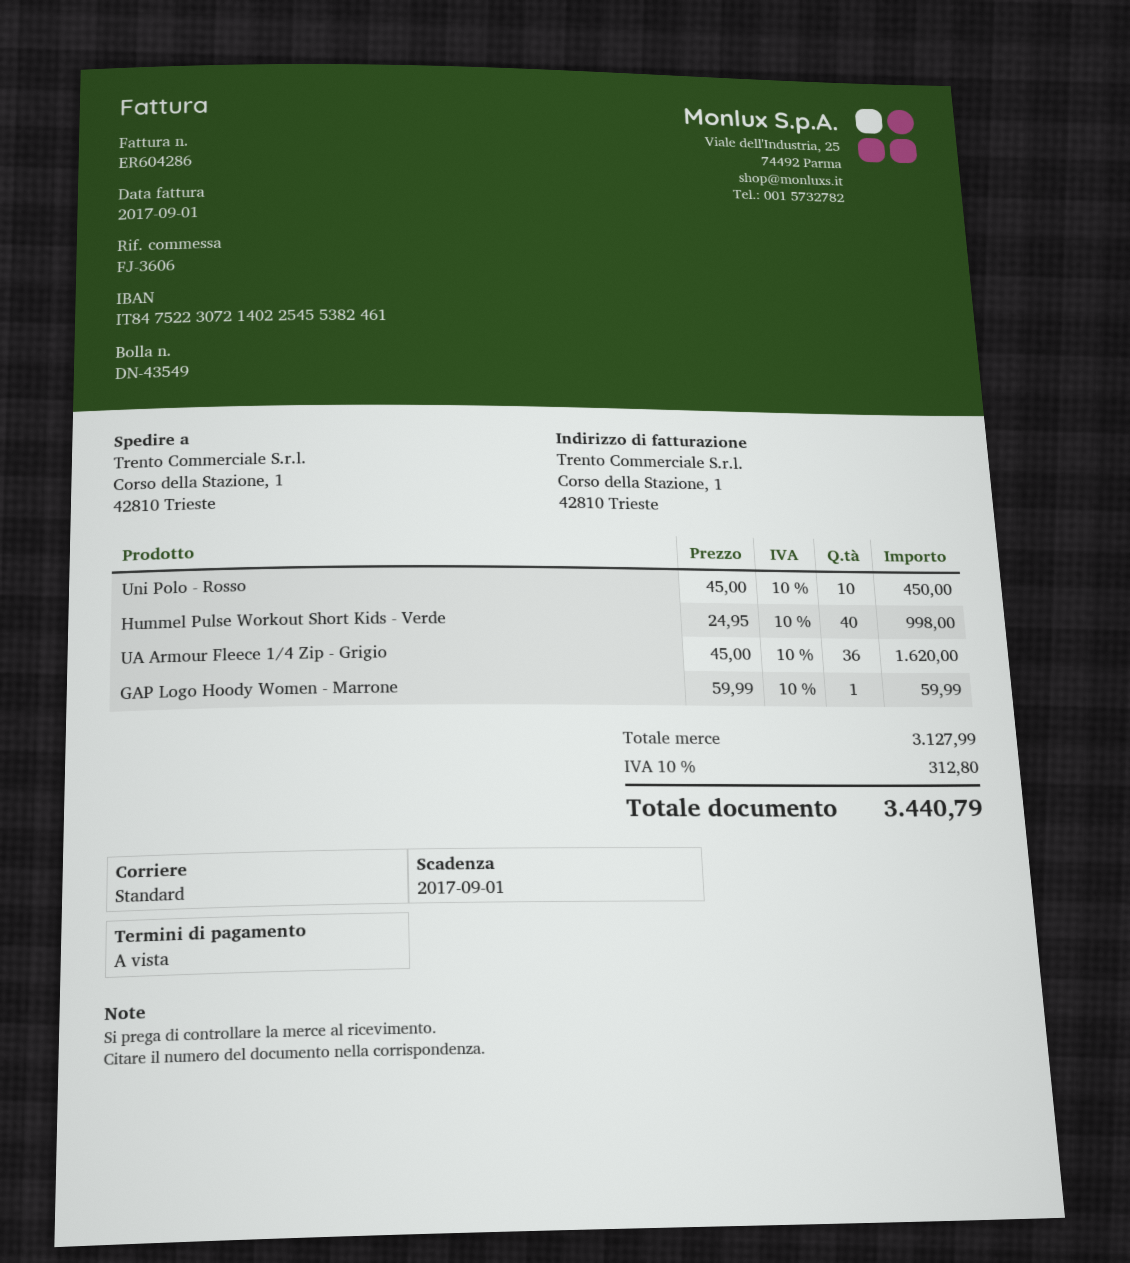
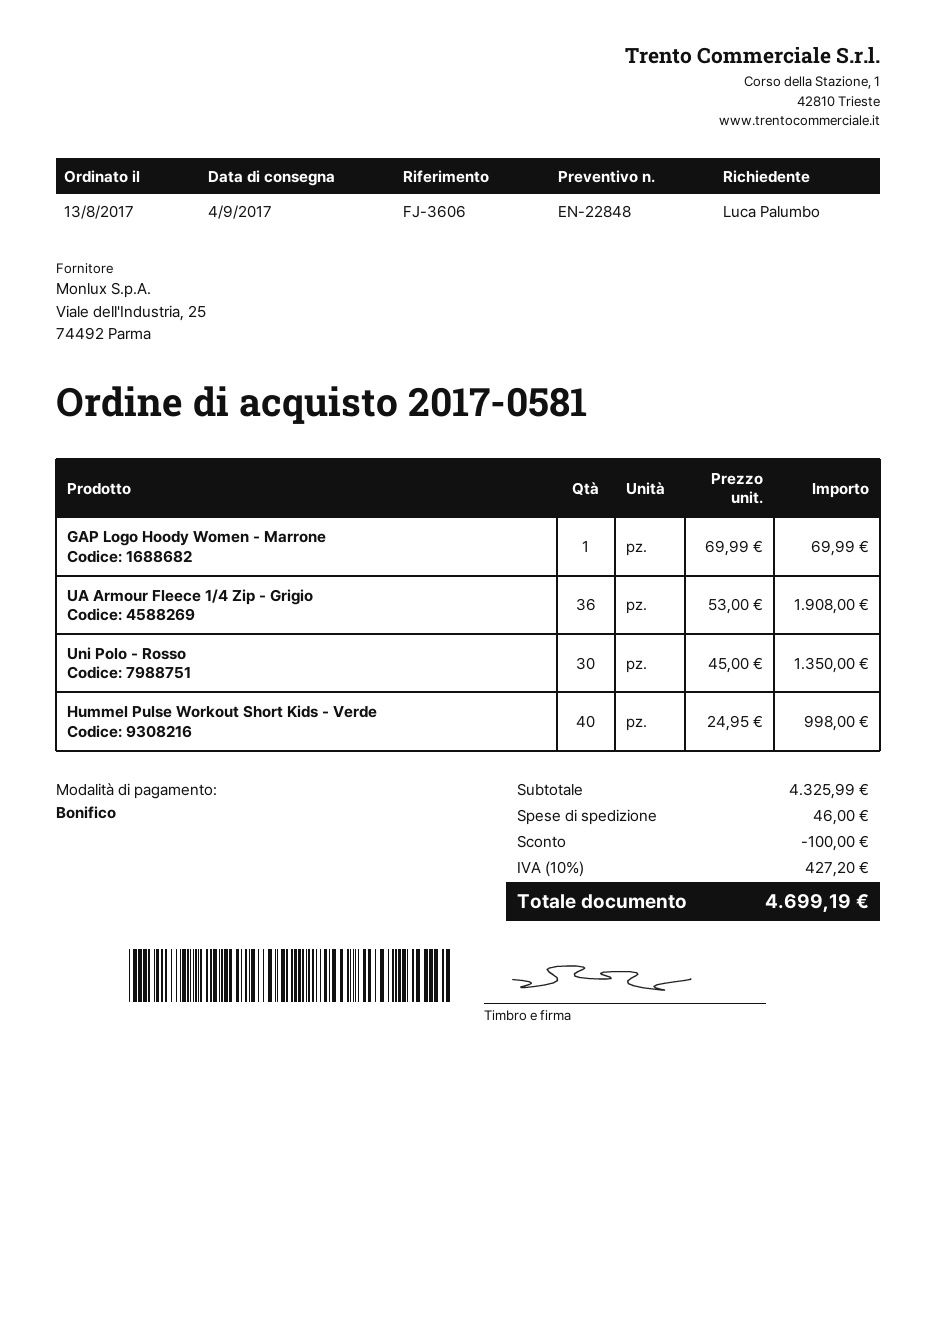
Uni Polo - Rosso: 10 x 45.00 = 450.00 -> 30 x 45.00 = 1350.00
UA Armour Fleece 1/4 Zip - Grigio: 36 x 45.00 = 1620.00 -> 36 x 53.00 = 1908.00
GAP Logo Hoody Women - Marrone: 1 x 59.99 = 59.99 -> 1 x 69.99 = 69.99
subtotal: 3127.99 -> 4325.99
discount: none -> 100.00
shipping: none -> 46.00
tax: 10% = 312.80 -> 10% = 427.20
total: 3440.79 -> 4699.19

